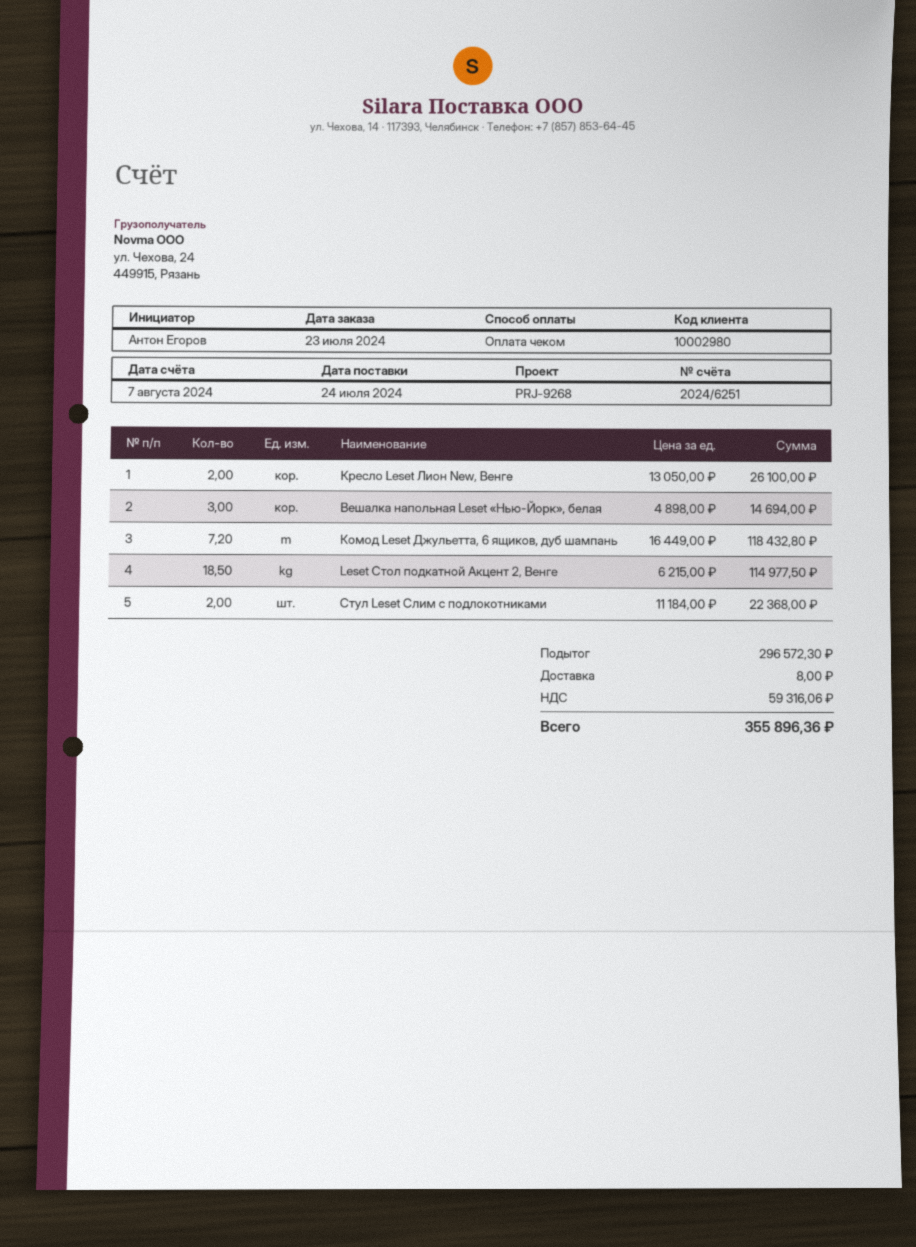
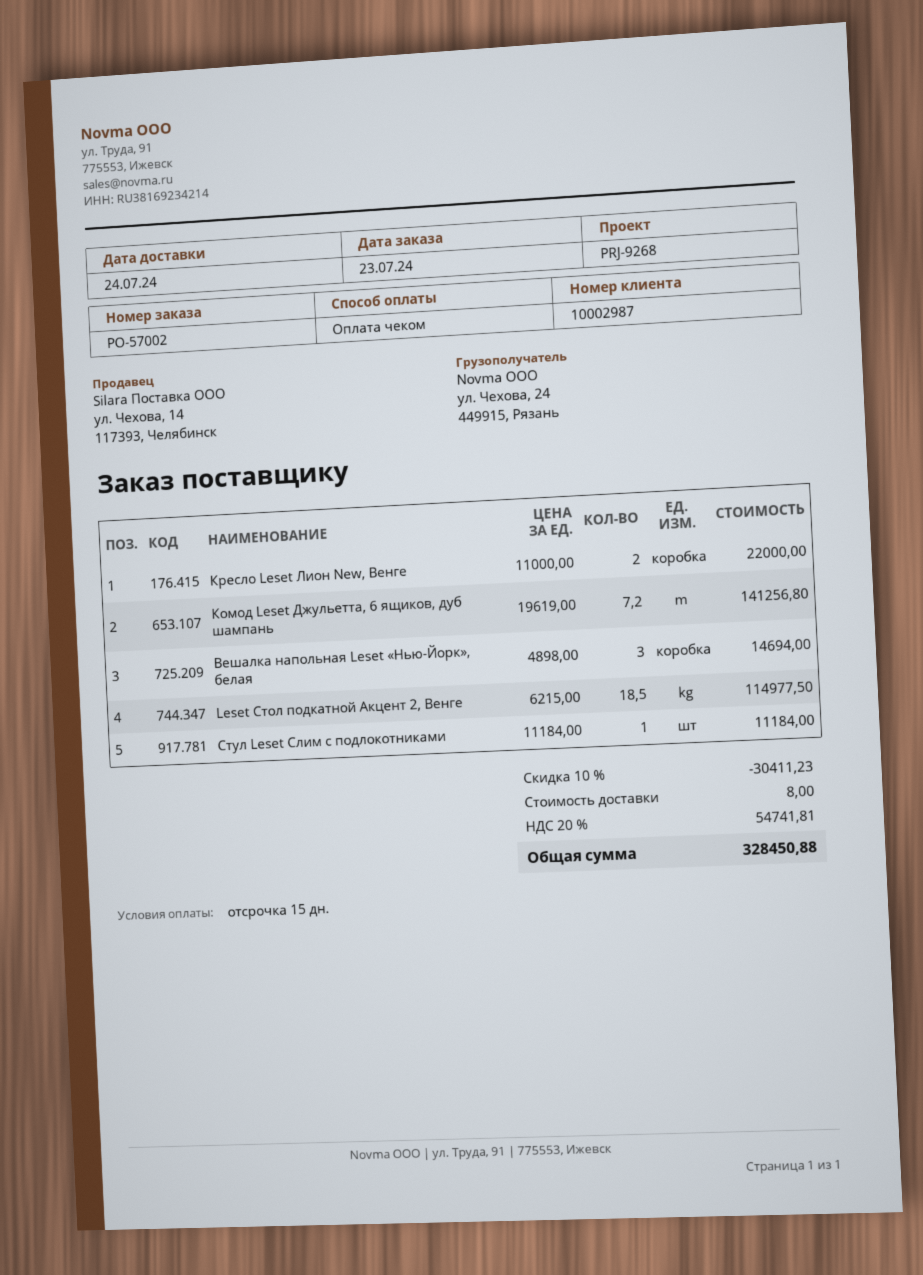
customer number: 10002980 -> 10002987
Кресло Leset Лион New, Венге: 2 x 13050.00 = 26100.00 -> 2 x 11000.00 = 22000.00
Комод Leset Джульетта, 6 ящиков, дуб шампань: 7.2 x 16449.00 = 118432.80 -> 7.2 x 19619.00 = 141256.80
Стул Leset Слим с подлокотниками: 2 x 11184.00 = 22368.00 -> 1 x 11184.00 = 11184.00
discount: none -> 10% = 30411.23
tax: 59316.06 -> 54741.81
total: 355896.36 -> 328450.88

